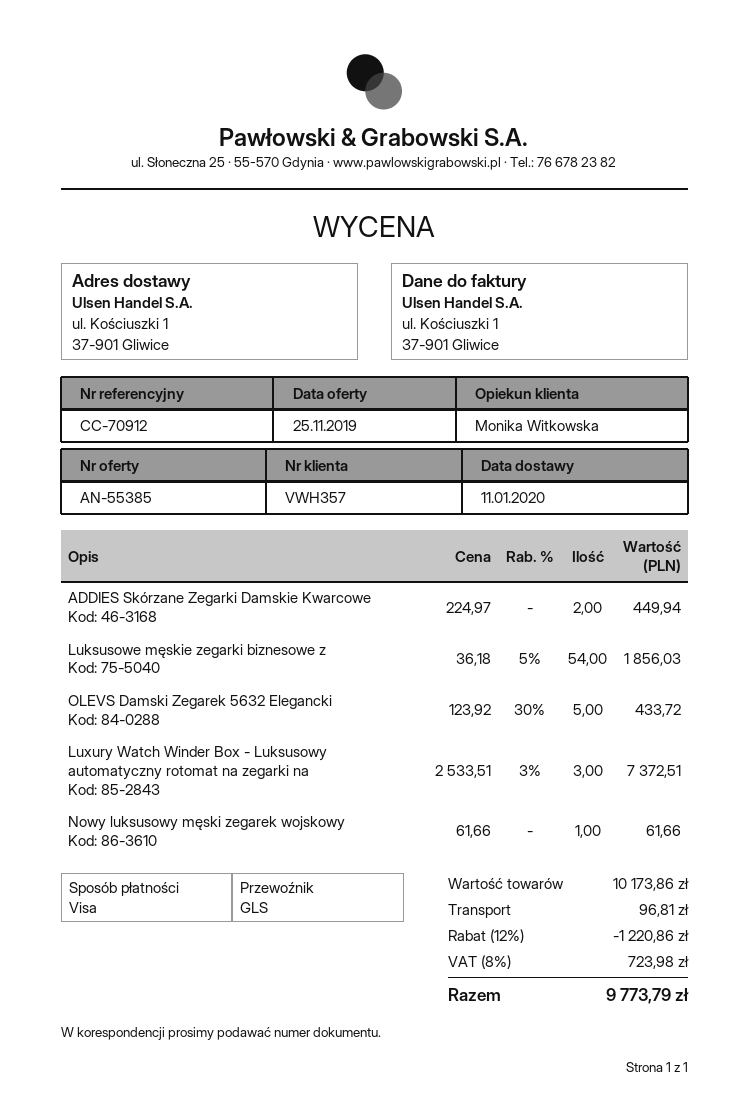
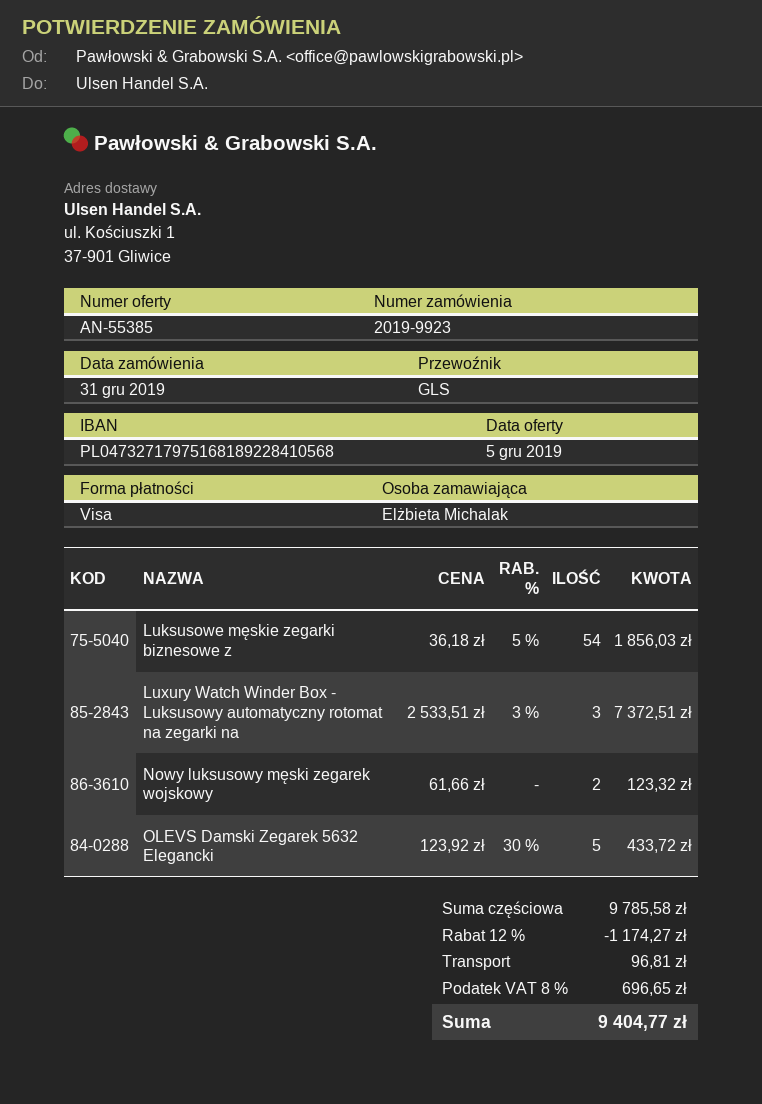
quote date: 2019-11-25 -> 2019-12-05
ADDIES Skórzane Zegarki Damskie Kwarcowe: 2 x 224.97 = 449.94 -> none
Nowy luksusowy męski zegarek wojskowy: 1 x 61.66 = 61.66 -> 2 x 61.66 = 123.32
subtotal: 10173.86 -> 9785.58
discount: 12% = 1220.86 -> 12% = 1174.27
tax: 8% = 723.98 -> 8% = 696.65
total: 9773.79 -> 9404.77

